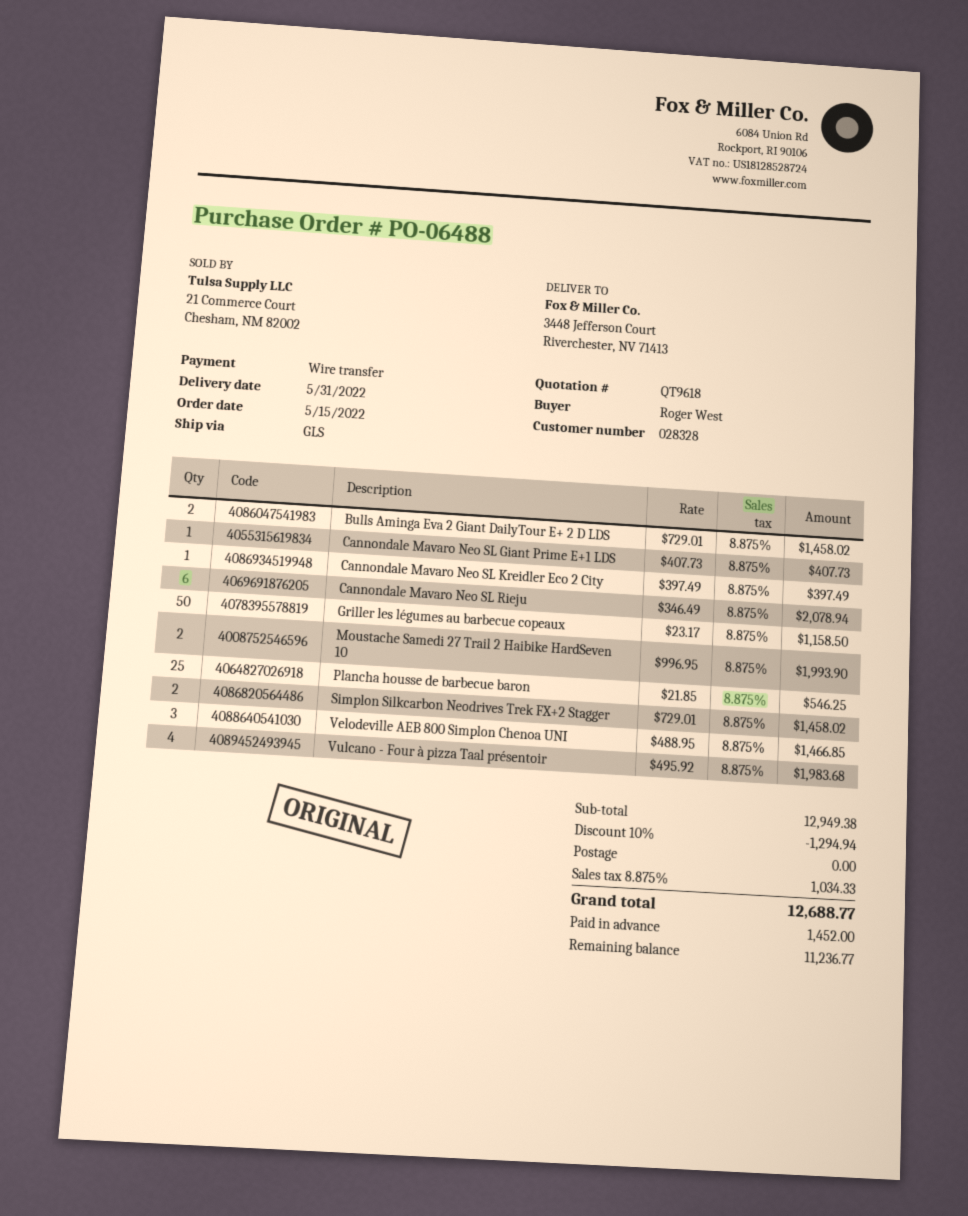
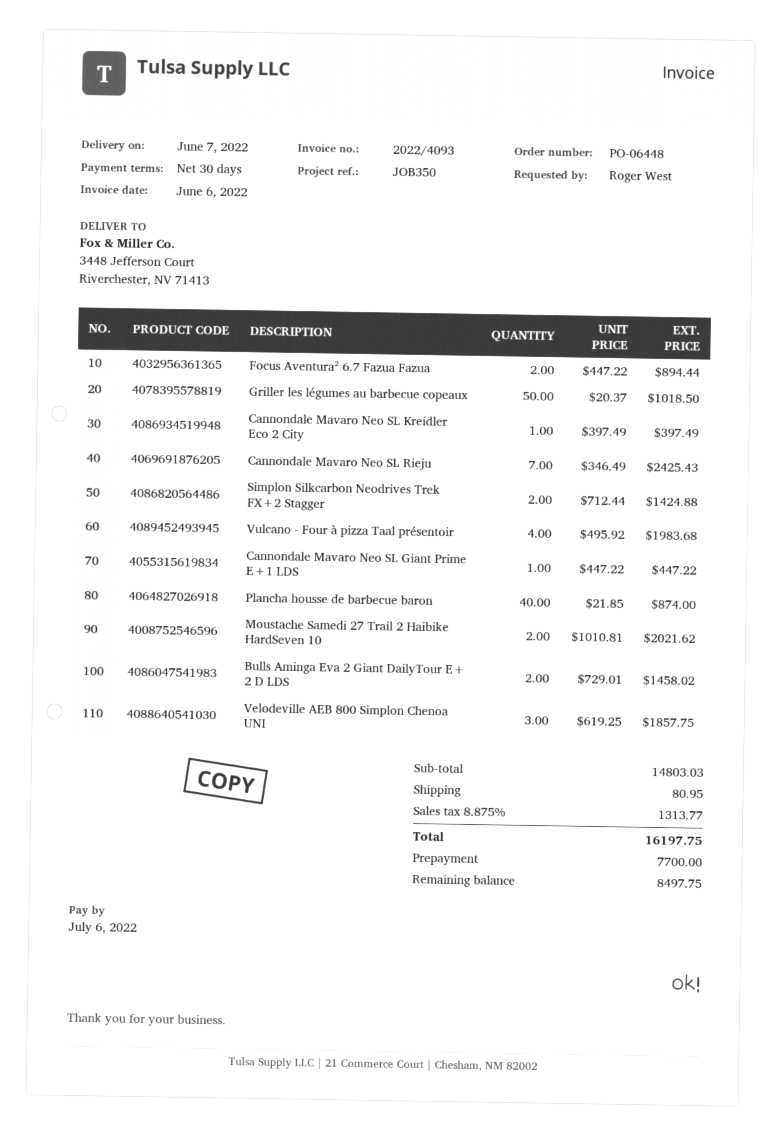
order number: PO-06488 -> PO-06448
delivery date: 2022-05-31 -> 2022-06-07
Cannondale Mavaro Neo SL Giant Prime E+1 LDS: 1 x 407.73 = 407.73 -> 1 x 447.22 = 447.22
Cannondale Mavaro Neo SL Rieju: 6 x 346.49 = 2078.94 -> 7 x 346.49 = 2425.43
Griller les légumes au barbecue copeaux: 50 x 23.17 = 1158.50 -> 50 x 20.37 = 1018.50
Moustache Samedi 27 Trail 2 Haibike HardSeven 10: 2 x 996.95 = 1993.90 -> 2 x 1010.81 = 2021.62
Plancha housse de barbecue baron: 25 x 21.85 = 546.25 -> 40 x 21.85 = 874.00
Simplon Silkcarbon Neodrives Trek FX+2 Stagger: 2 x 729.01 = 1458.02 -> 2 x 712.44 = 1424.88
Velodeville AEB 800 Simplon Chenoa UNI: 3 x 488.95 = 1466.85 -> 3 x 619.25 = 1857.75
Focus Aventura² 6.7 Fazua Fazua: none -> 2 x 447.22 = 894.44
subtotal: 12949.38 -> 14803.03
discount: 10% = 1294.94 -> none
shipping: 0.00 -> 80.95
tax: 8.875% = 1034.33 -> 8.875% = 1313.77
total: 12688.77 -> 16197.75
deposit: 1452.00 -> 7700.00
balance: 11236.77 -> 8497.75

